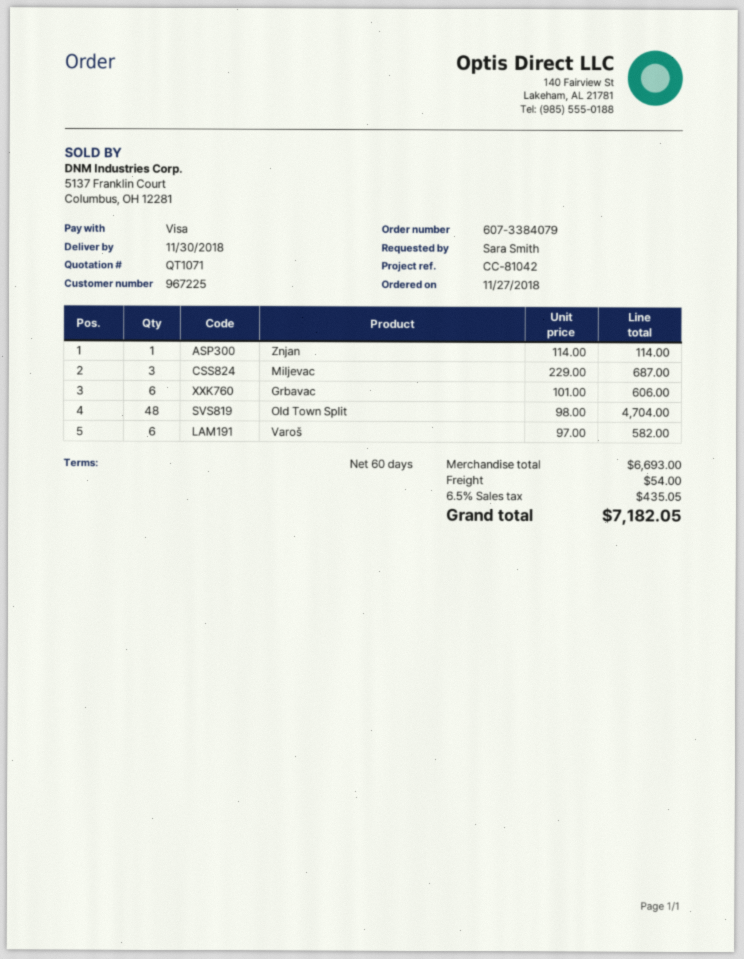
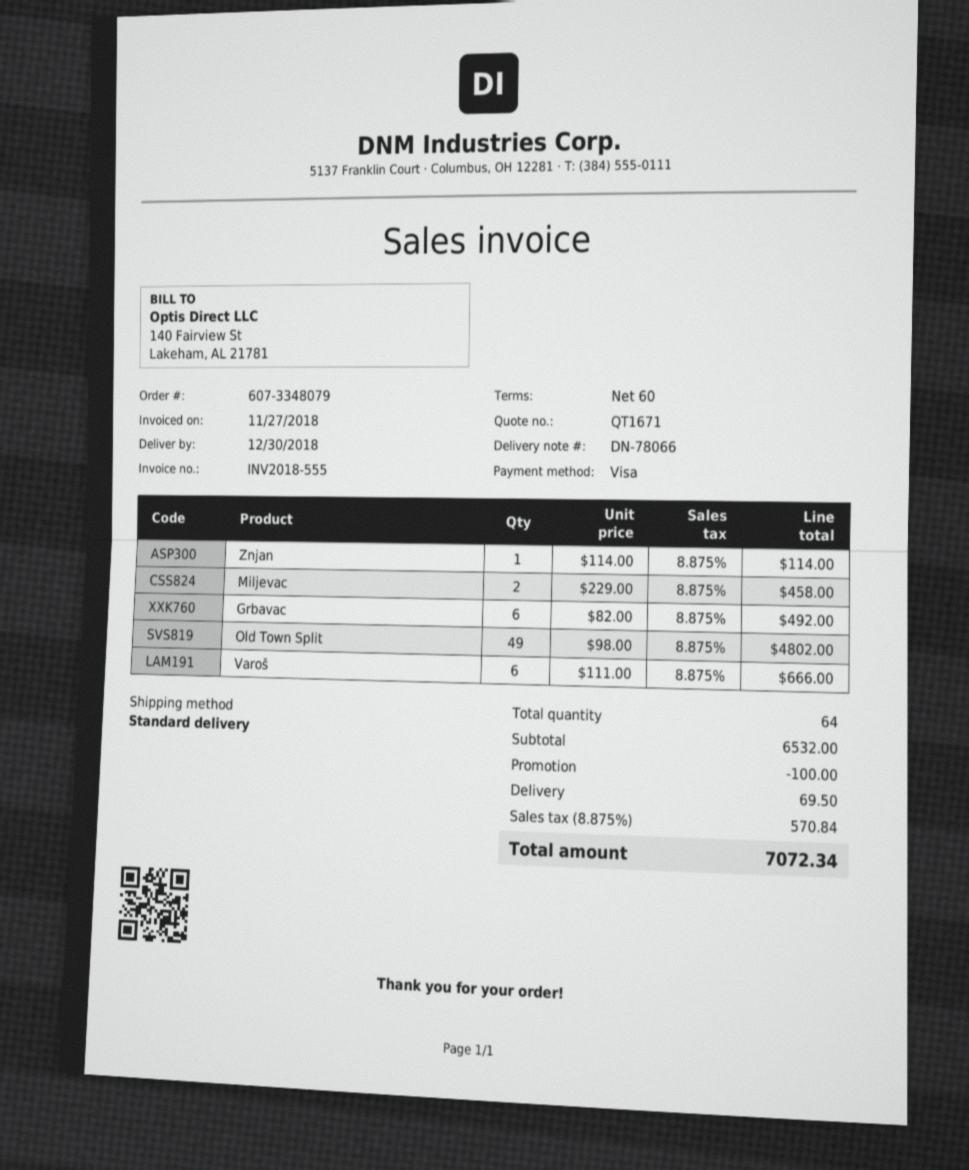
quote number: QT1071 -> QT1671
order number: 607-3384079 -> 607-3348079
delivery date: 2018-11-30 -> 2018-12-30
Miljevac: 3 x 229.00 = 687.00 -> 2 x 229.00 = 458.00
Grbavac: 6 x 101.00 = 606.00 -> 6 x 82.00 = 492.00
Old Town Split: 48 x 98.00 = 4704.00 -> 49 x 98.00 = 4802.00
Varoš: 6 x 97.00 = 582.00 -> 6 x 111.00 = 666.00
subtotal: 6693.00 -> 6532.00
discount: none -> 100.00
shipping: 54.00 -> 69.50
tax: 6.5% = 435.05 -> 8.875% = 570.84
total: 7182.05 -> 7072.34

